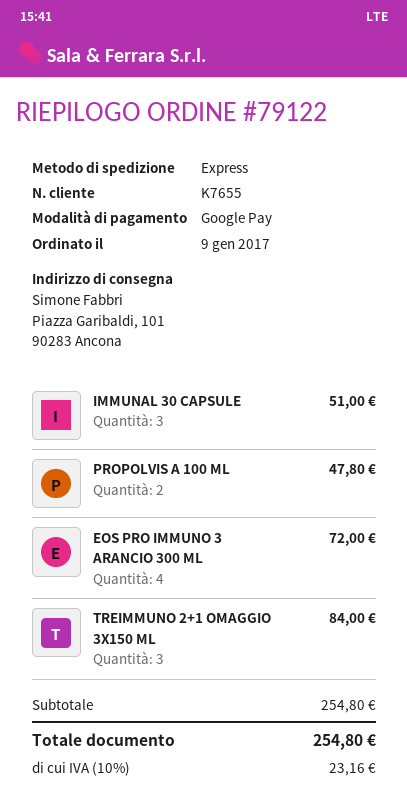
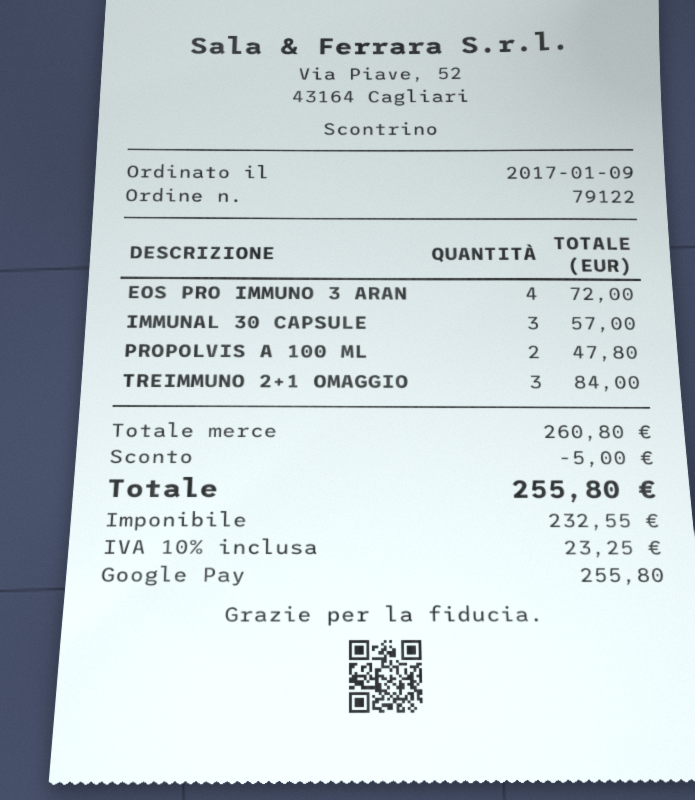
IMMUNAL 30 CAPSULE: 3 for 51.00 -> 3 for 57.00
subtotal: 254.80 -> 260.80
discount: none -> 5.00
tax: 10% = 23.16 -> 10% = 23.25
total: 254.80 -> 255.80

